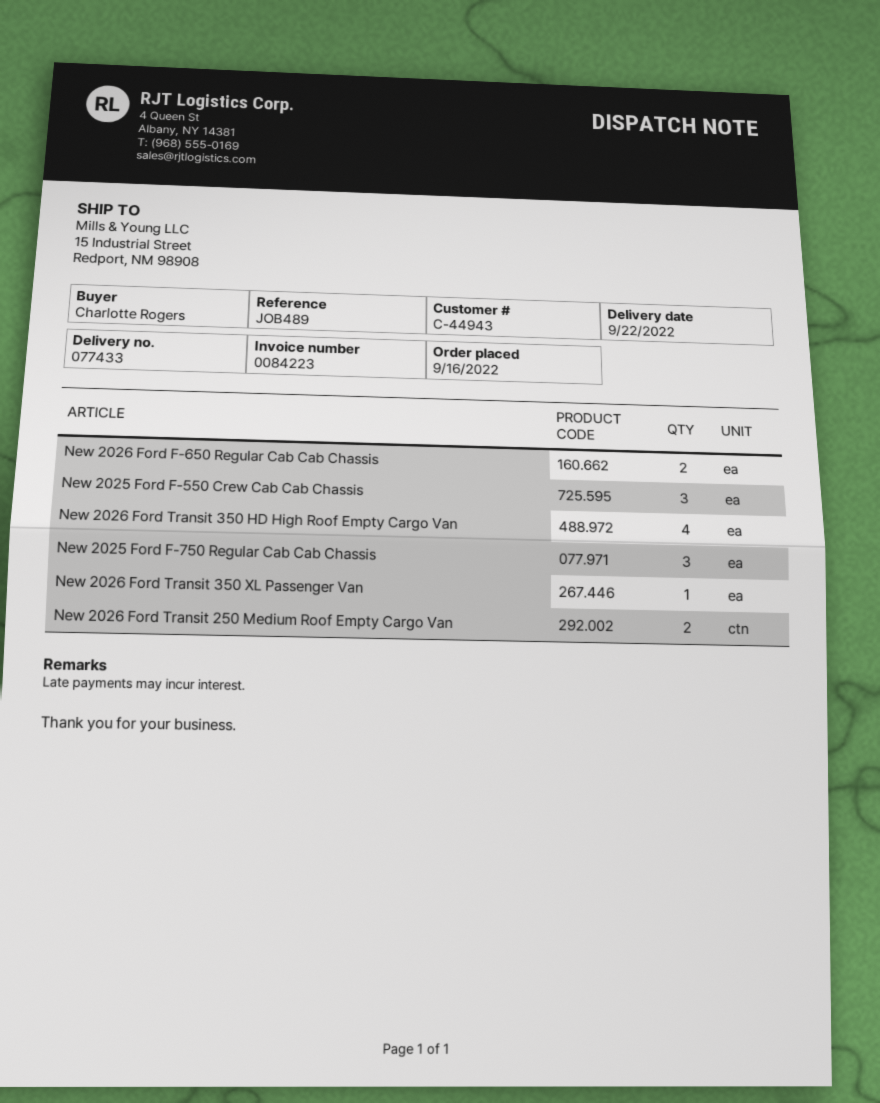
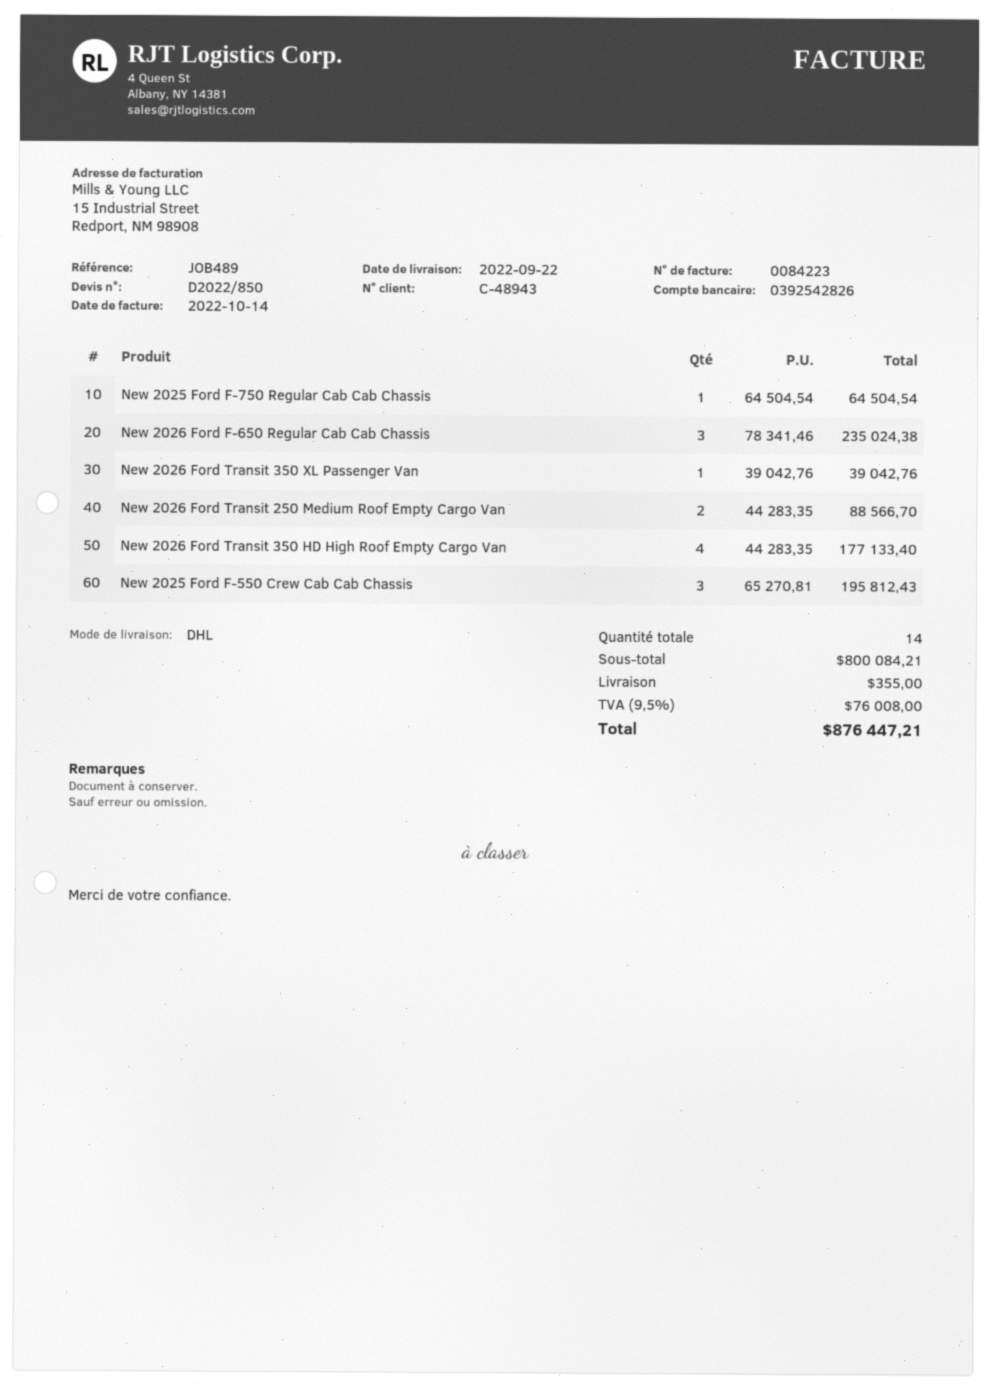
customer number: C-44943 -> C-48943
New 2026 Ford F-650 Regular Cab Cab Chassis: 2 -> 3
New 2025 Ford F-750 Regular Cab Cab Chassis: 3 -> 1

